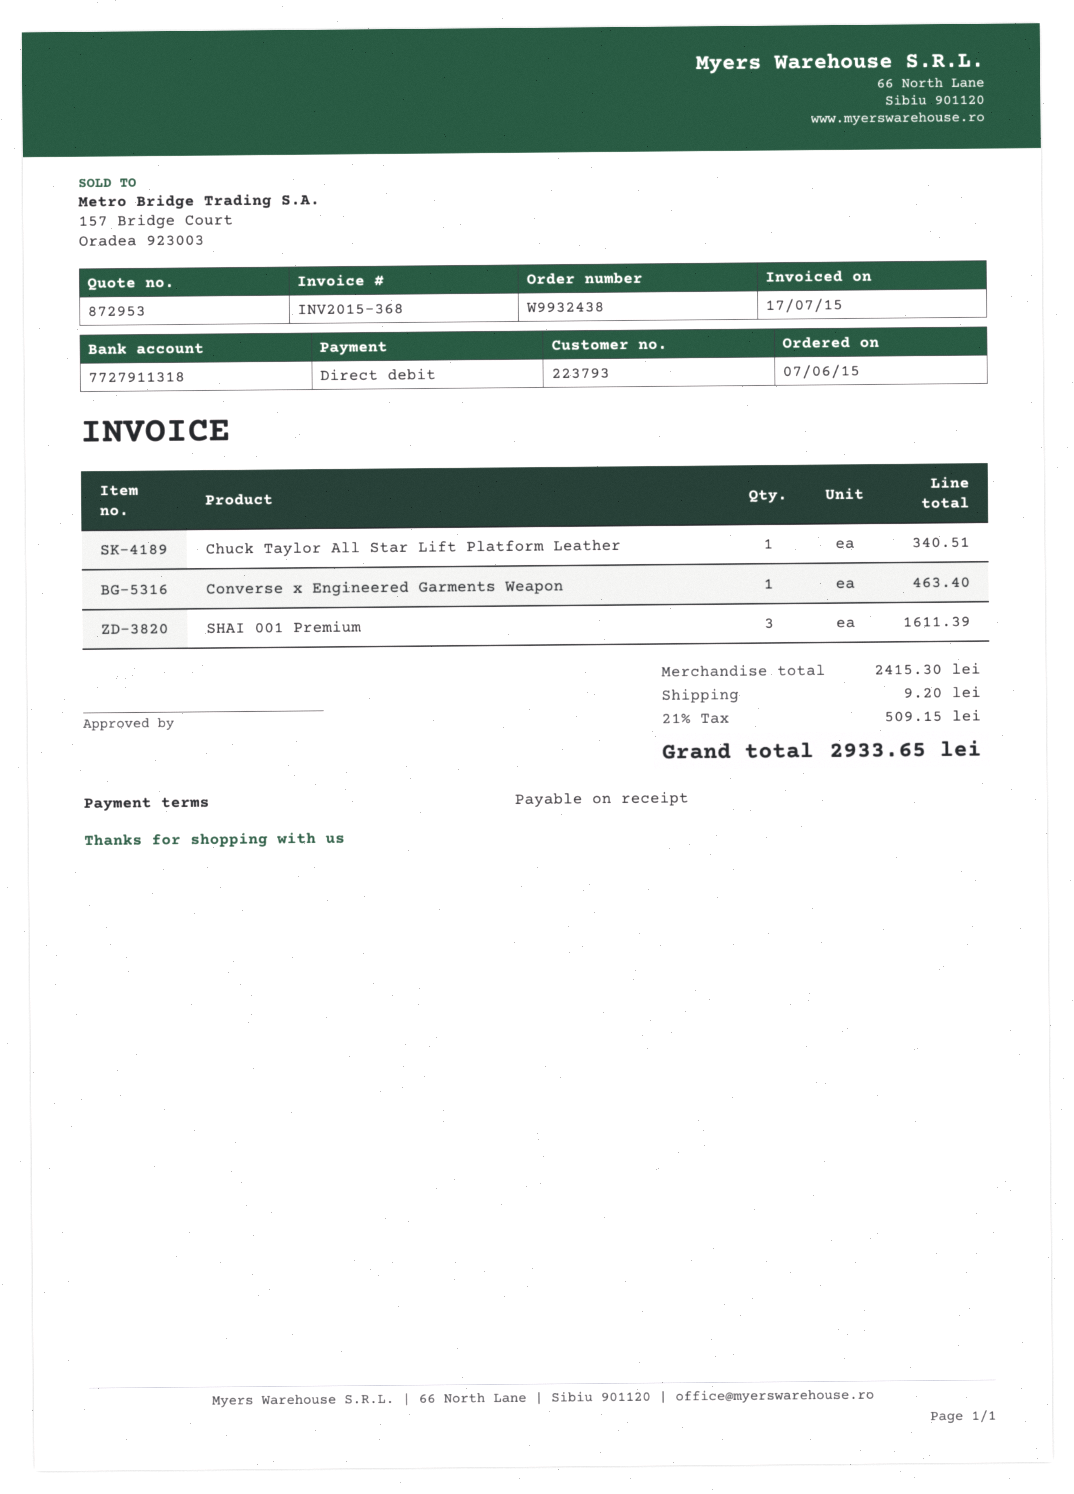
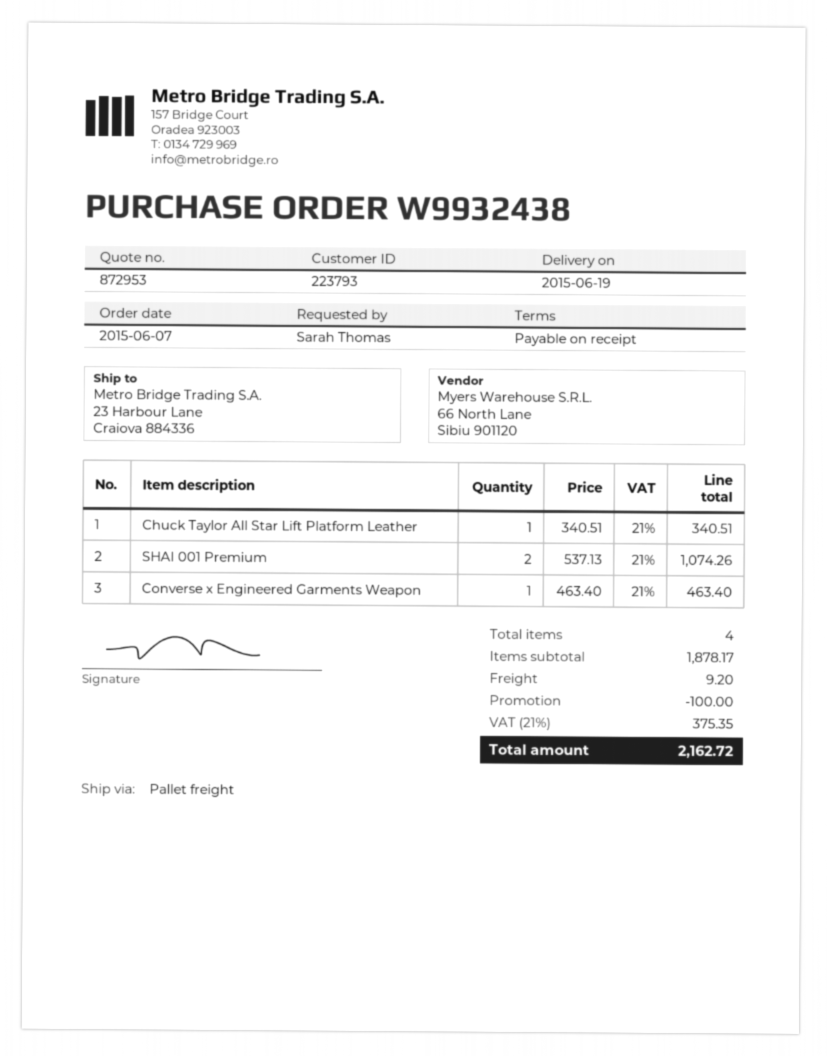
SHAI 001 Premium: 3 for 1611.39 -> 2 for 1074.26
subtotal: 2415.30 -> 1878.17
discount: none -> 100.00
tax: 21% = 509.15 -> 21% = 375.35
total: 2933.65 -> 2162.72

